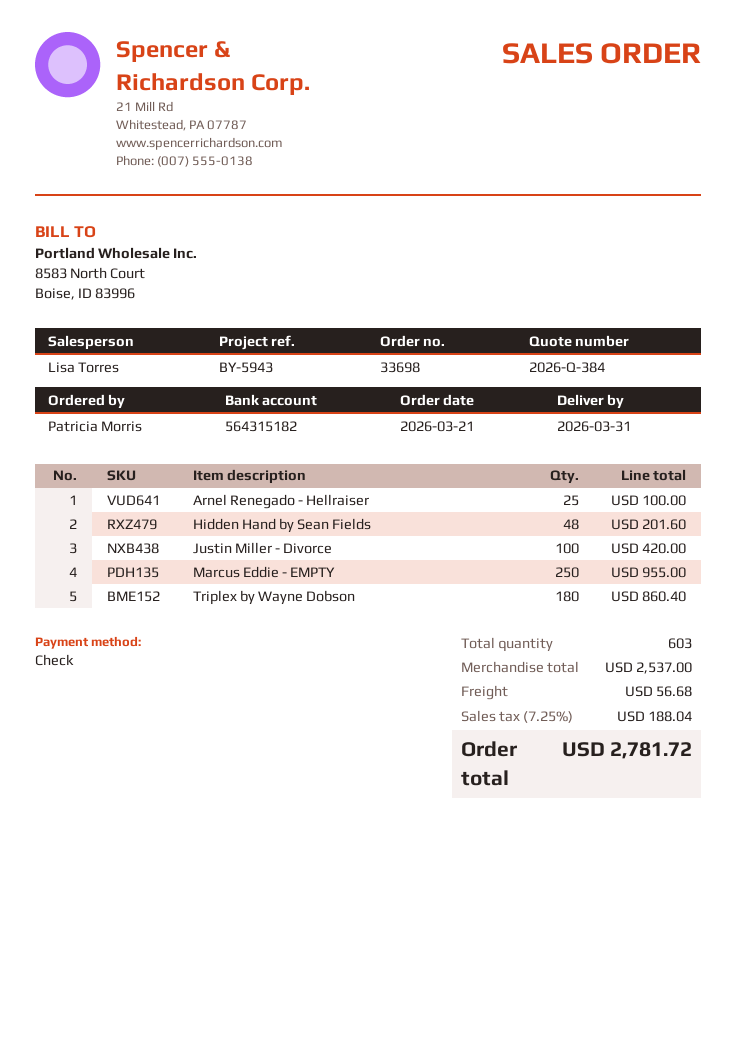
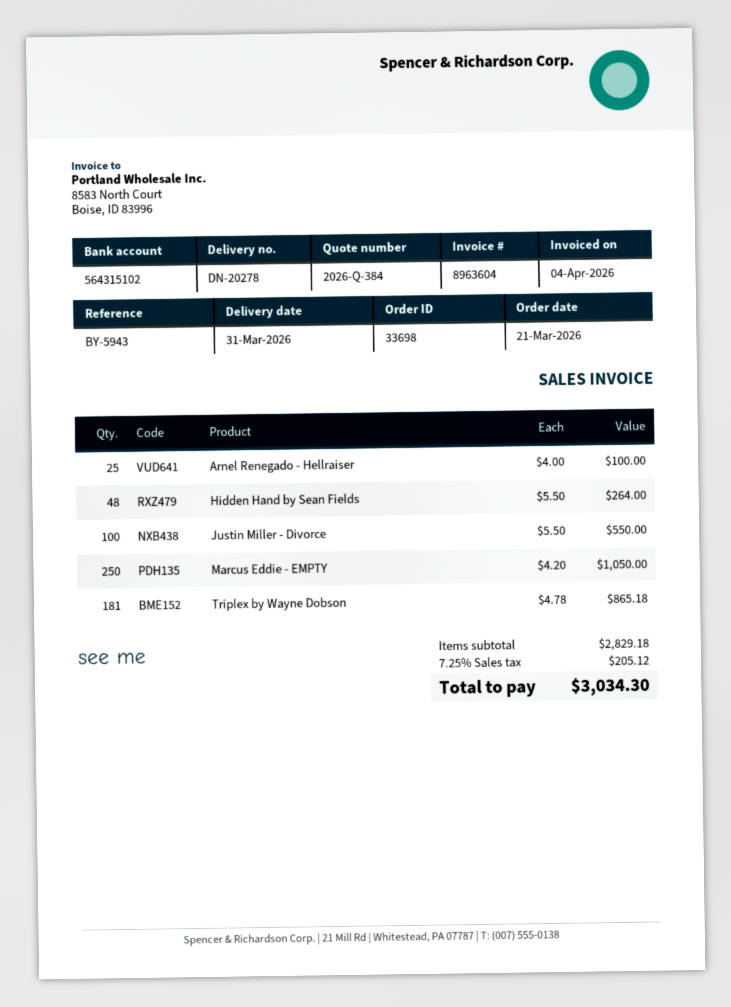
bank account: 564315182 -> 564315102
Hidden Hand by Sean Fields: 48 for 201.60 -> 48 for 264.00
Justin Miller - Divorce: 100 for 420.00 -> 100 for 550.00
Marcus Eddie - EMPTY: 250 for 955.00 -> 250 for 1050.00
Triplex by Wayne Dobson: 180 for 860.40 -> 181 for 865.18
subtotal: 2537.00 -> 2829.18
shipping: 56.68 -> none
tax: 7.25% = 188.04 -> 7.25% = 205.12
total: 2781.72 -> 3034.30

